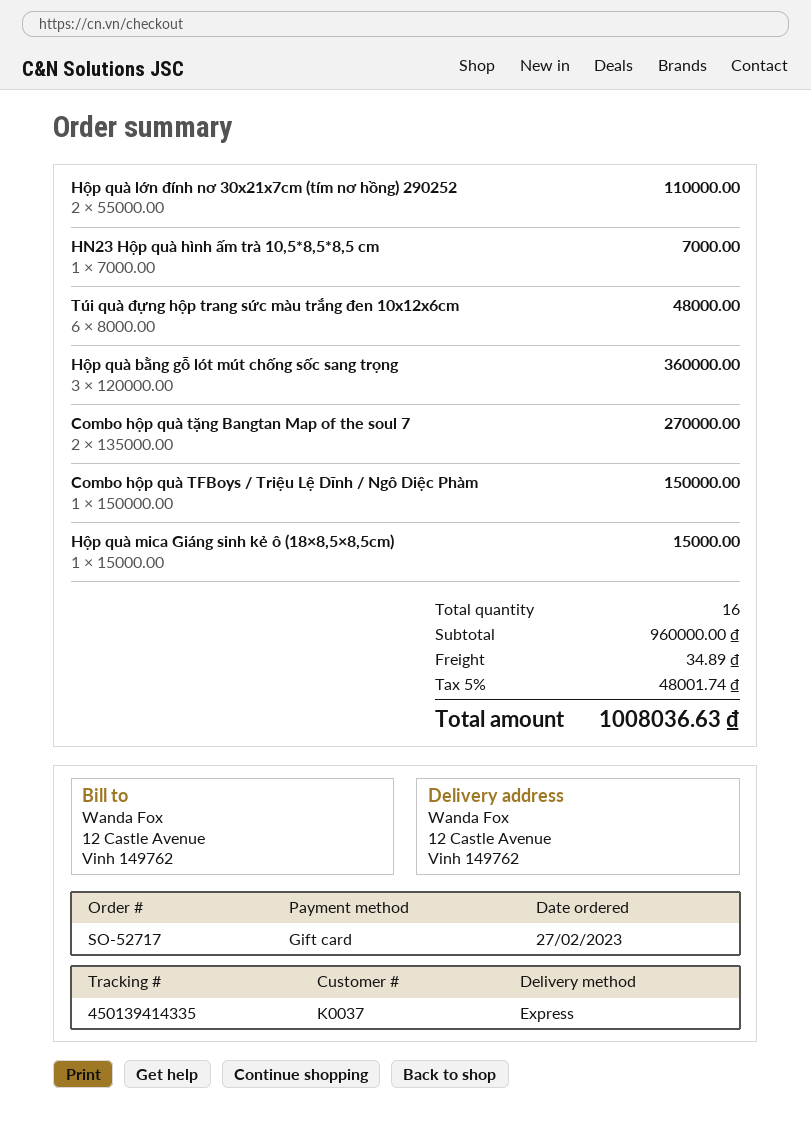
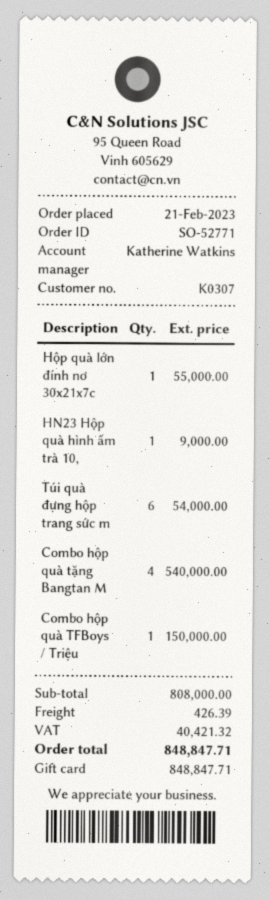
order number: SO-52717 -> SO-52771
order date: 2023-02-27 -> 2023-02-21
customer number: K0037 -> K0307
Hộp quà lớn đính nơ 30x21x7cm (tím nơ hồng) 290252: 2 for 110000.00 -> 1 for 55000.00
HN23 Hộp quà hình ấm trà 10,5*8,5*8,5 cm: 1 for 7000.00 -> 1 for 9000.00
Túi quà đựng hộp trang sức màu trắng đen 10x12x6cm: 6 for 48000.00 -> 6 for 54000.00
Hộp quà bằng gỗ lót mút chống sốc sang trọng: 3 for 360000.00 -> none
Combo hộp quà tặng Bangtan Map of the soul 7: 2 for 270000.00 -> 4 for 540000.00
Hộp quà mica Giáng sinh kẻ ô (18×8,5×8,5cm): 1 for 15000.00 -> none
subtotal: 960000.00 -> 808000.00
shipping: 34.89 -> 426.39
tax: 48001.74 -> 40421.32
total: 1008036.63 -> 848847.71

